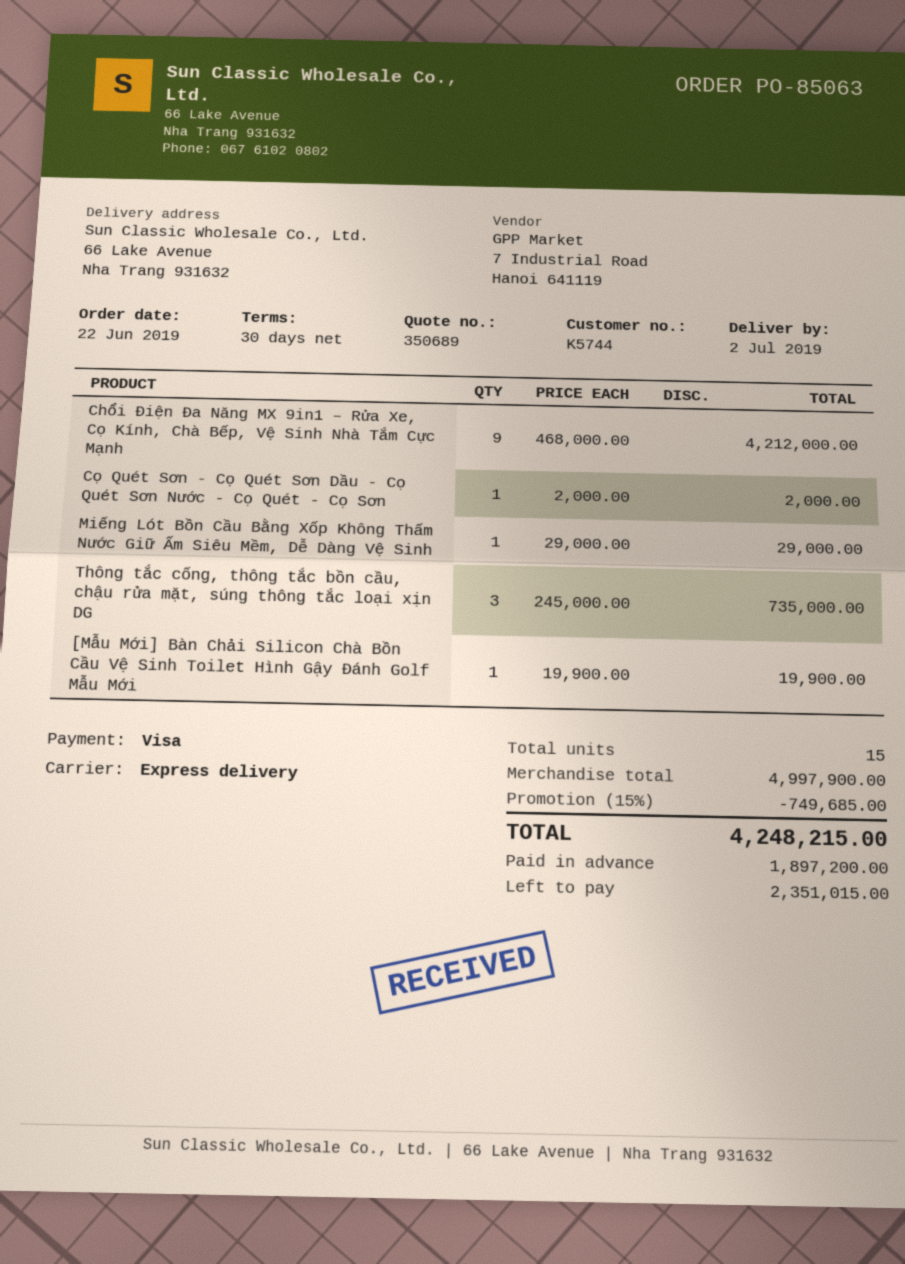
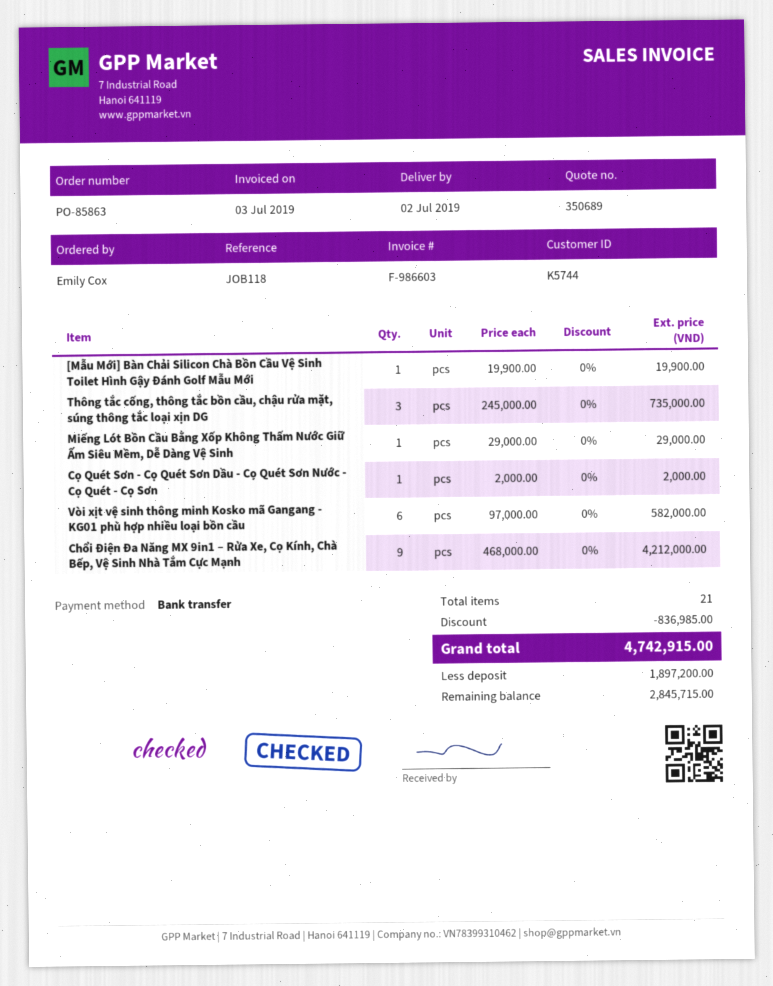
order number: PO-85063 -> PO-85863
payment method: Visa -> bank transfer
Vòi xịt vệ sinh thông minh Kosko mã Gangang - KG01 phù hợp nhiều loại bồn cầu: none -> 6 x 97000.00 = 582000.00
total quantity: 15 -> 21
discount: 749685.00 -> 836985.00
total: 4248215.00 -> 4742915.00
balance: 2351015.00 -> 2845715.00

